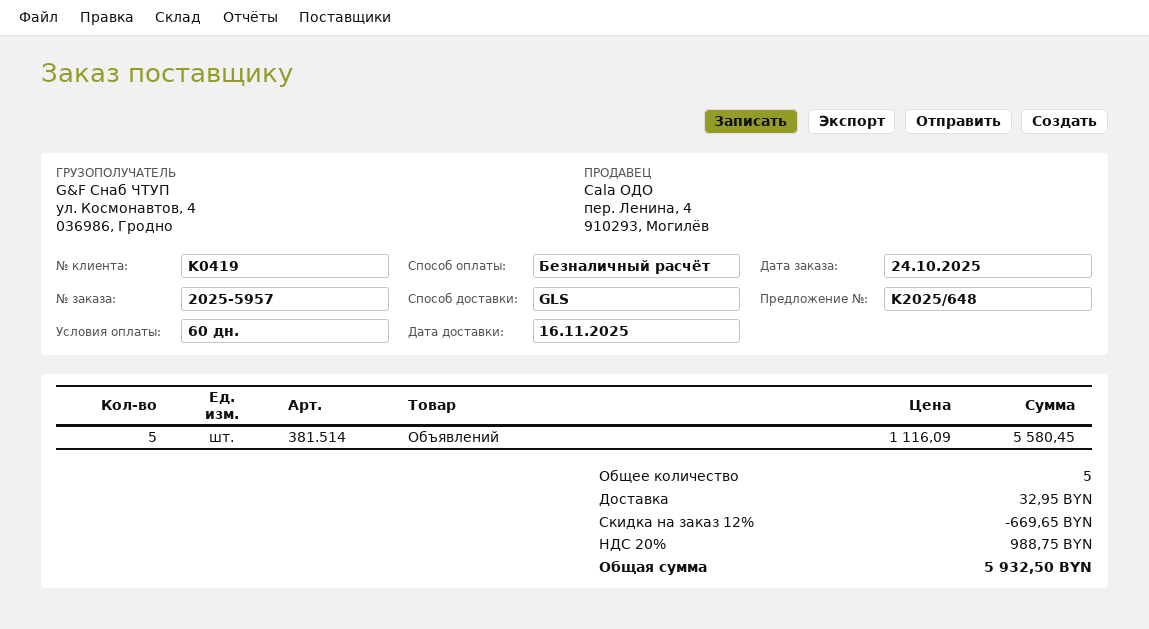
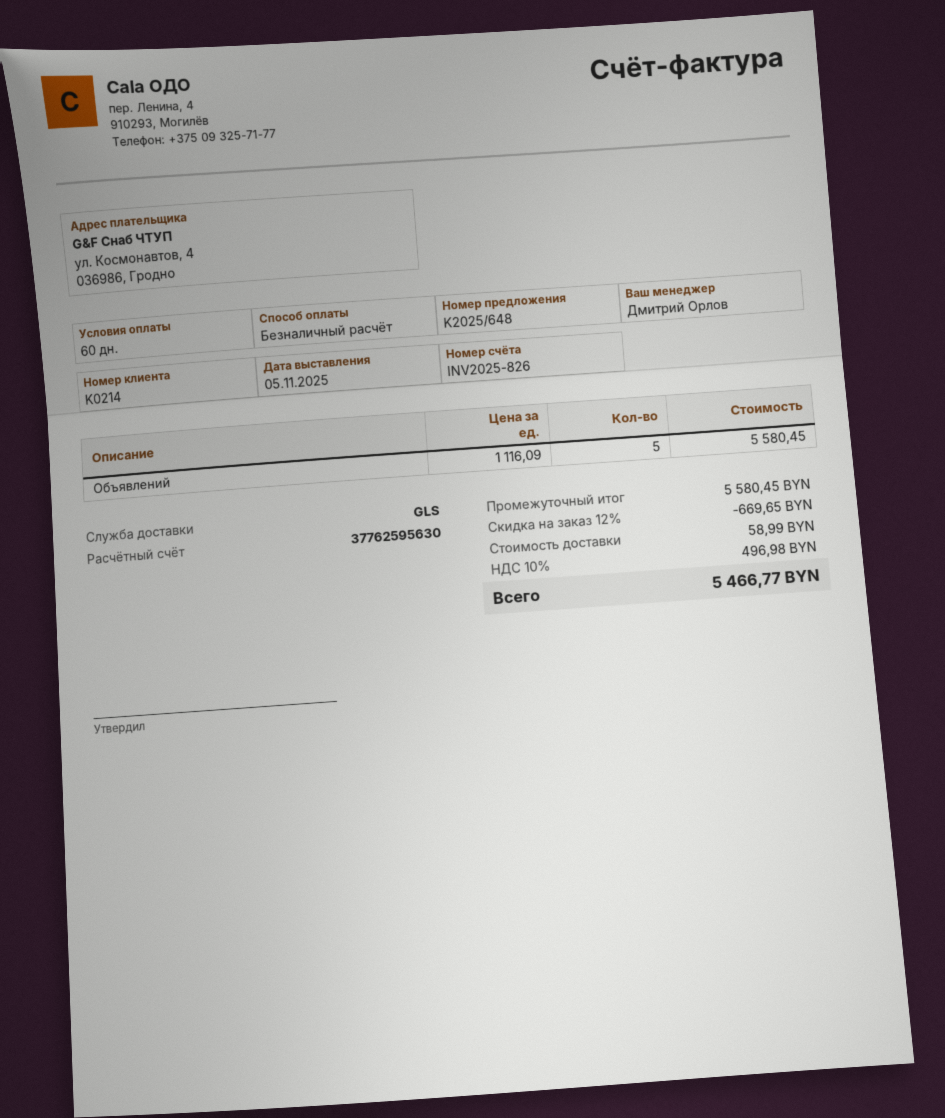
customer number: K0419 -> K0214
shipping: 32.95 -> 58.99
tax: 20% = 988.75 -> 10% = 496.98
total: 5932.50 -> 5466.77

